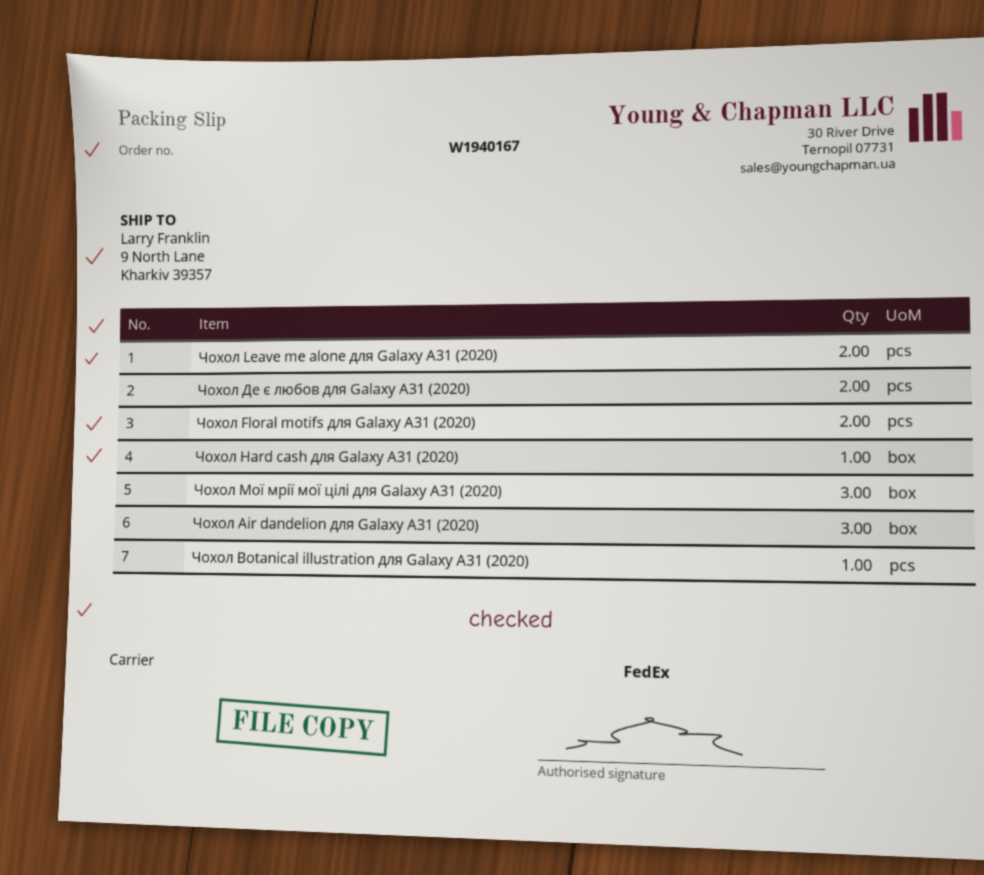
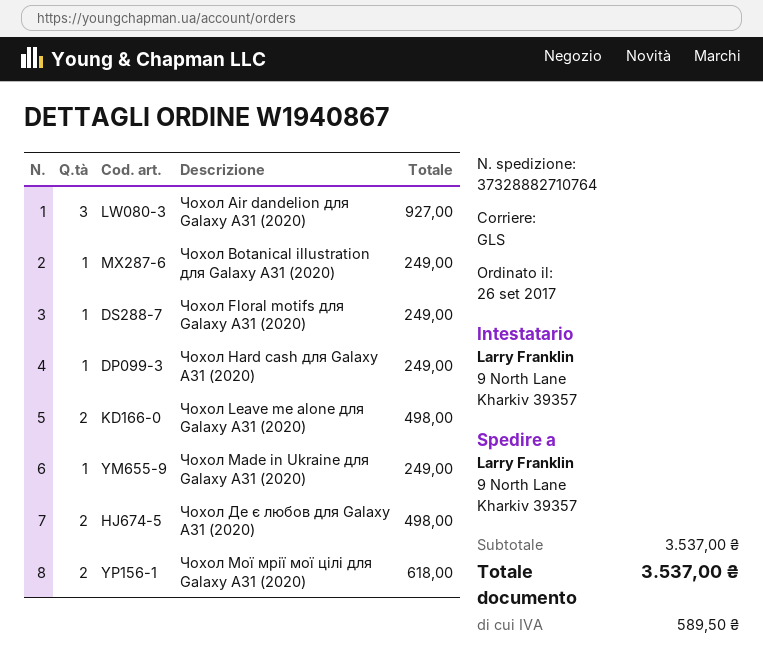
order number: W1940167 -> W1940867
shipping method: FedEx -> GLS
Чохол Floral motifs для Galaxy A31 (2020): 2 -> 1
Чохол Мої мрії мої цілі для Galaxy A31 (2020): 3 -> 2
Чохол Made in Ukraine для Galaxy A31 (2020): none -> 1

